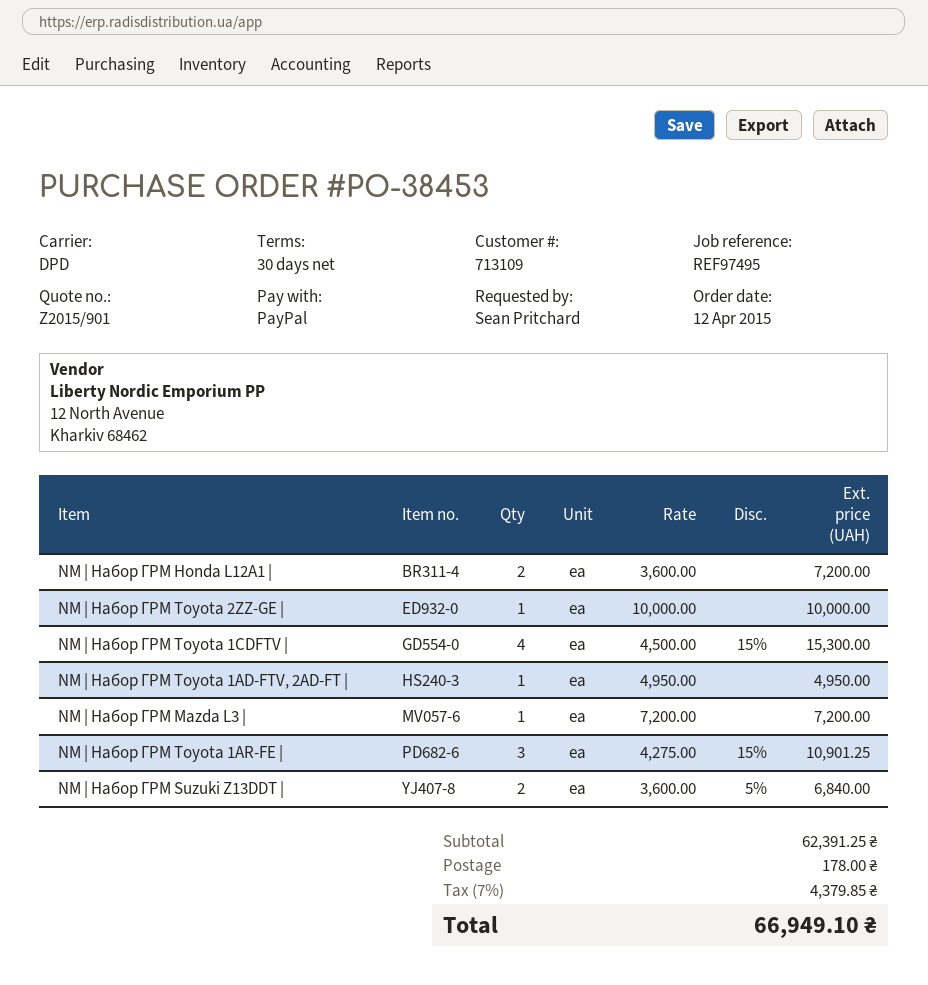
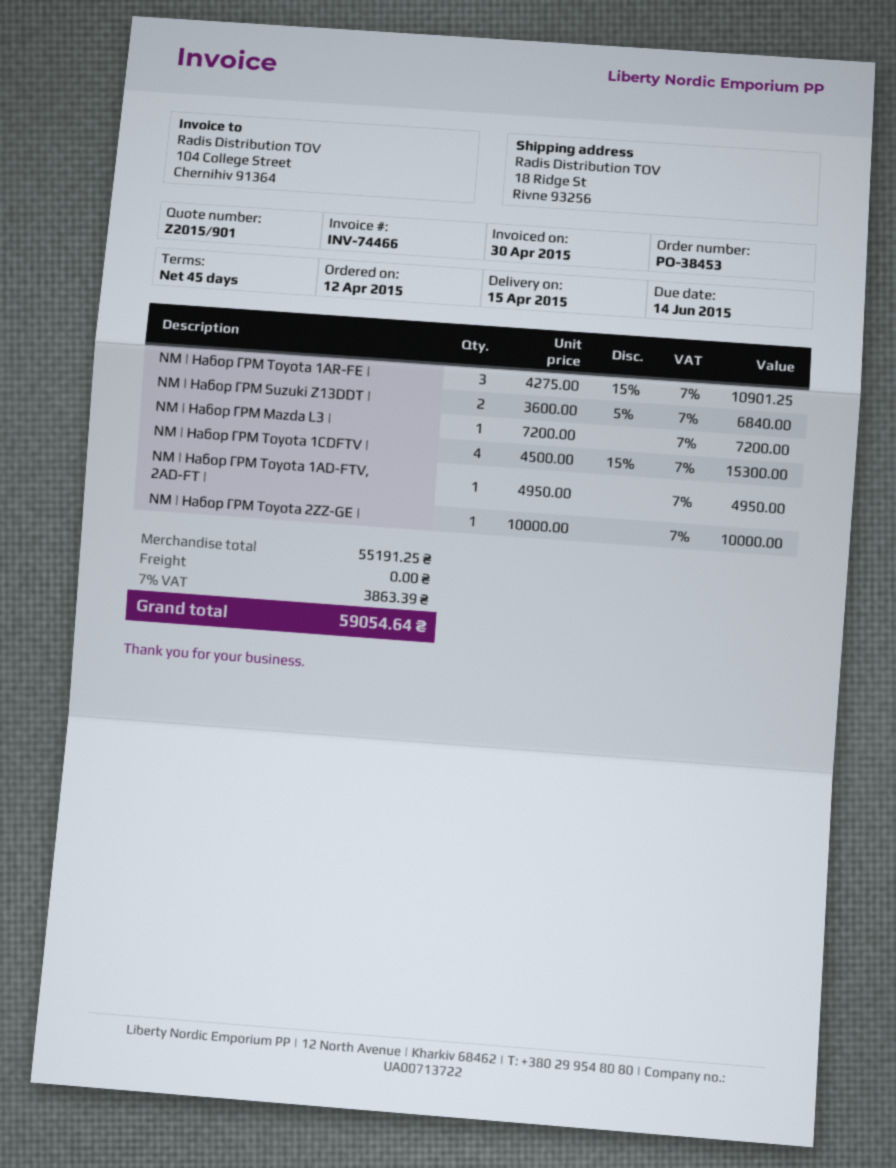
payment terms: 30 days -> 45 days
NM | Набор ГРМ Honda L12A1 |: 2 x 3600.00 = 7200.00 -> none
subtotal: 62391.25 -> 55191.25
shipping: 178.00 -> 0.00
tax: 7% = 4379.85 -> 7% = 3863.39
total: 66949.10 -> 59054.64

